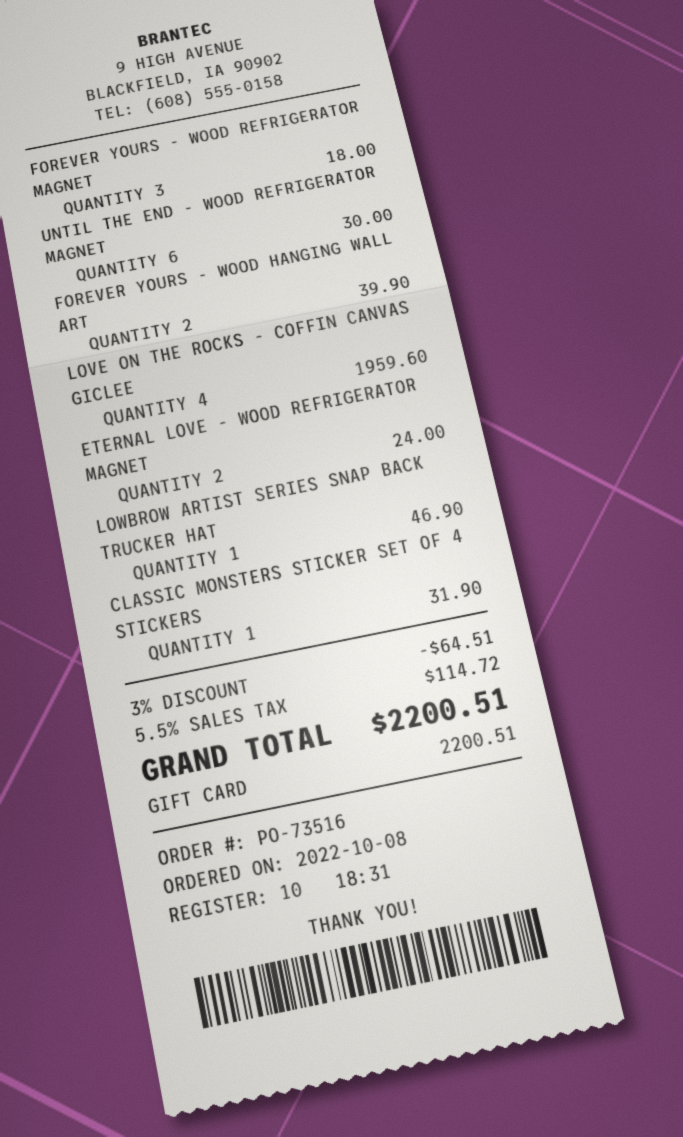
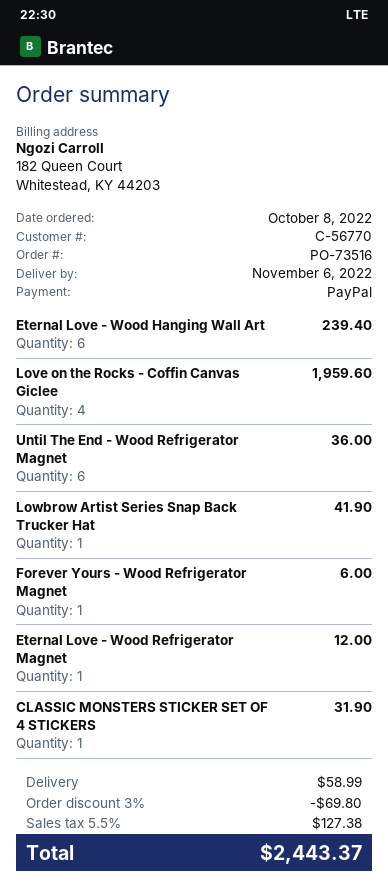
payment method: gift card -> PayPal
FOREVER YOURS - WOOD REFRIGERATOR MAGNET: 3 for 18.00 -> 1 for 6.00
UNTIL THE END - WOOD REFRIGERATOR MAGNET: 6 for 30.00 -> 6 for 36.00
FOREVER YOURS - WOOD HANGING WALL ART: 2 for 39.90 -> none
ETERNAL LOVE - WOOD REFRIGERATOR MAGNET: 2 for 24.00 -> 1 for 12.00
LOWBROW ARTIST SERIES SNAP BACK TRUCKER HAT: 1 for 46.90 -> 1 for 41.90
Eternal Love - Wood Hanging Wall Art: none -> 6 for 239.40
discount: 3% = 64.51 -> 3% = 69.80
shipping: none -> 58.99
tax: 5.5% = 114.72 -> 5.5% = 127.38
total: 2200.51 -> 2443.37

